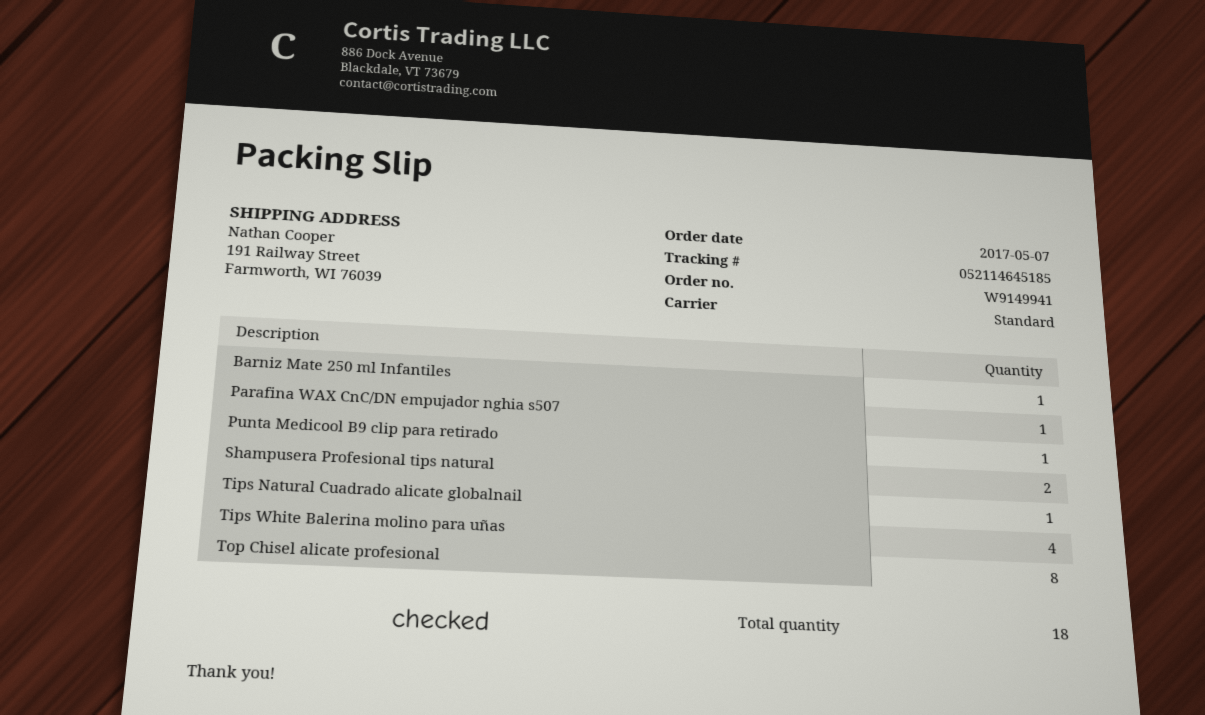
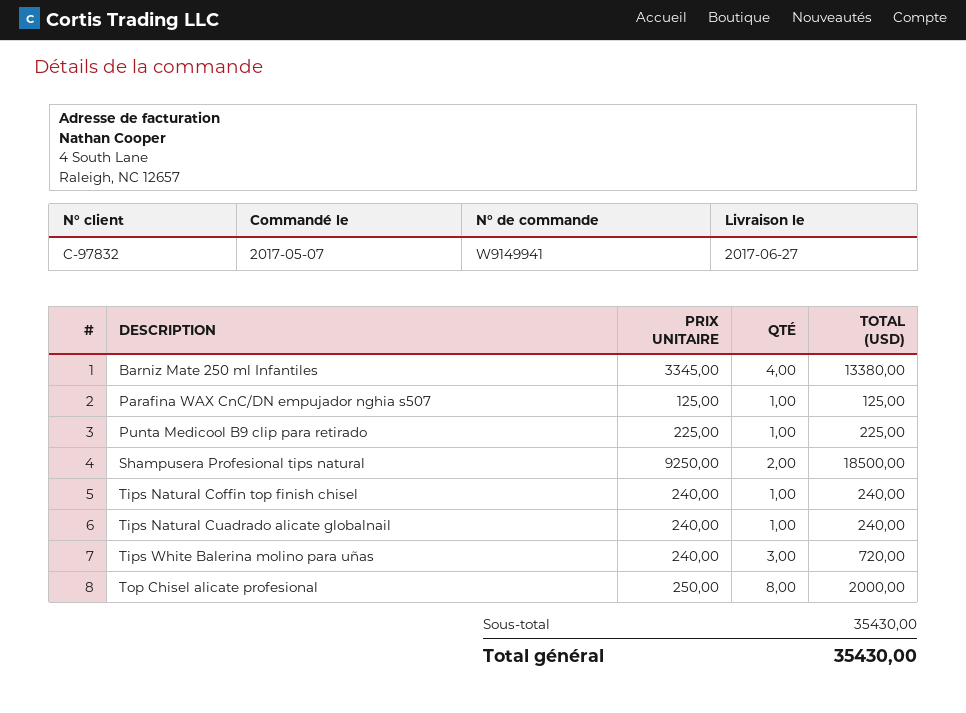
Barniz Mate 250 ml Infantiles: 1 -> 4
Tips White Balerina molino para uñas: 4 -> 3
Tips Natural Coffin top finish chisel: none -> 1

